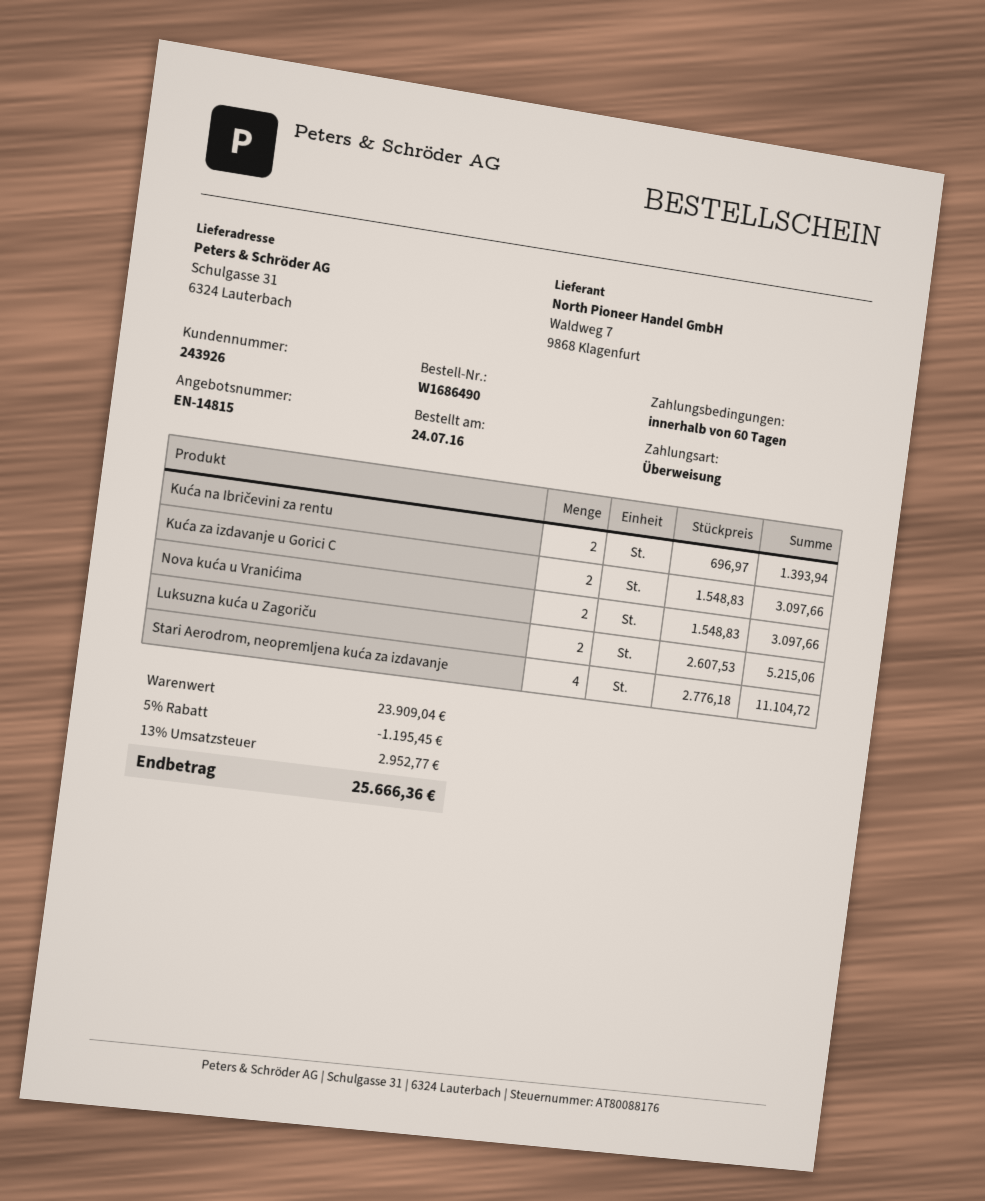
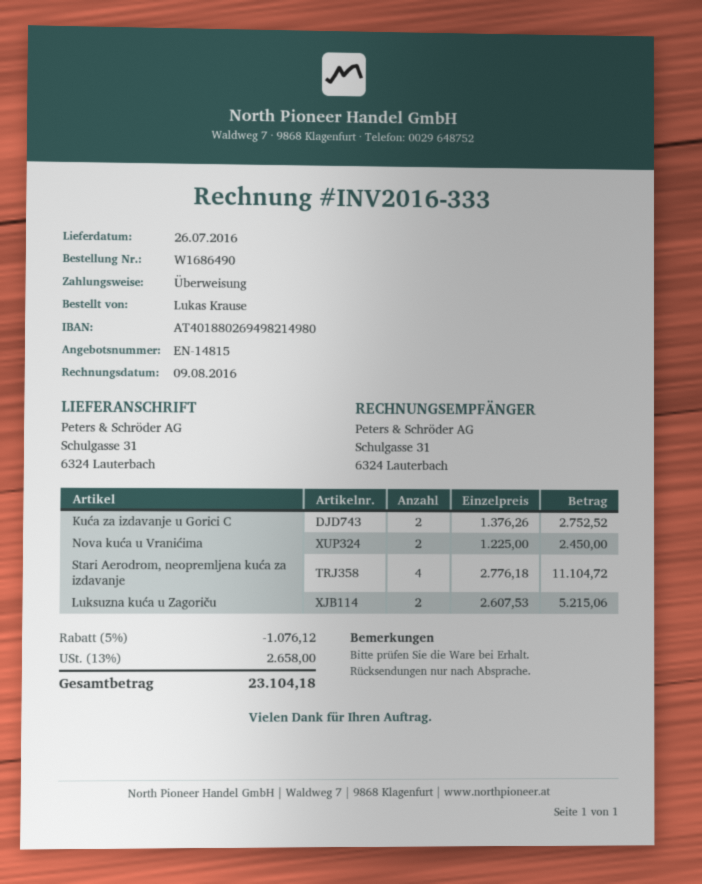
Kuća na Ibričevini za rentu: 2 x 696.97 = 1393.94 -> none
Kuća za izdavanje u Gorici C: 2 x 1548.83 = 3097.66 -> 2 x 1376.26 = 2752.52
Nova kuća u Vranićima: 2 x 1548.83 = 3097.66 -> 2 x 1225.00 = 2450.00
discount: 5% = 1195.45 -> 5% = 1076.12
tax: 13% = 2952.77 -> 13% = 2658.00
total: 25666.36 -> 23104.18

